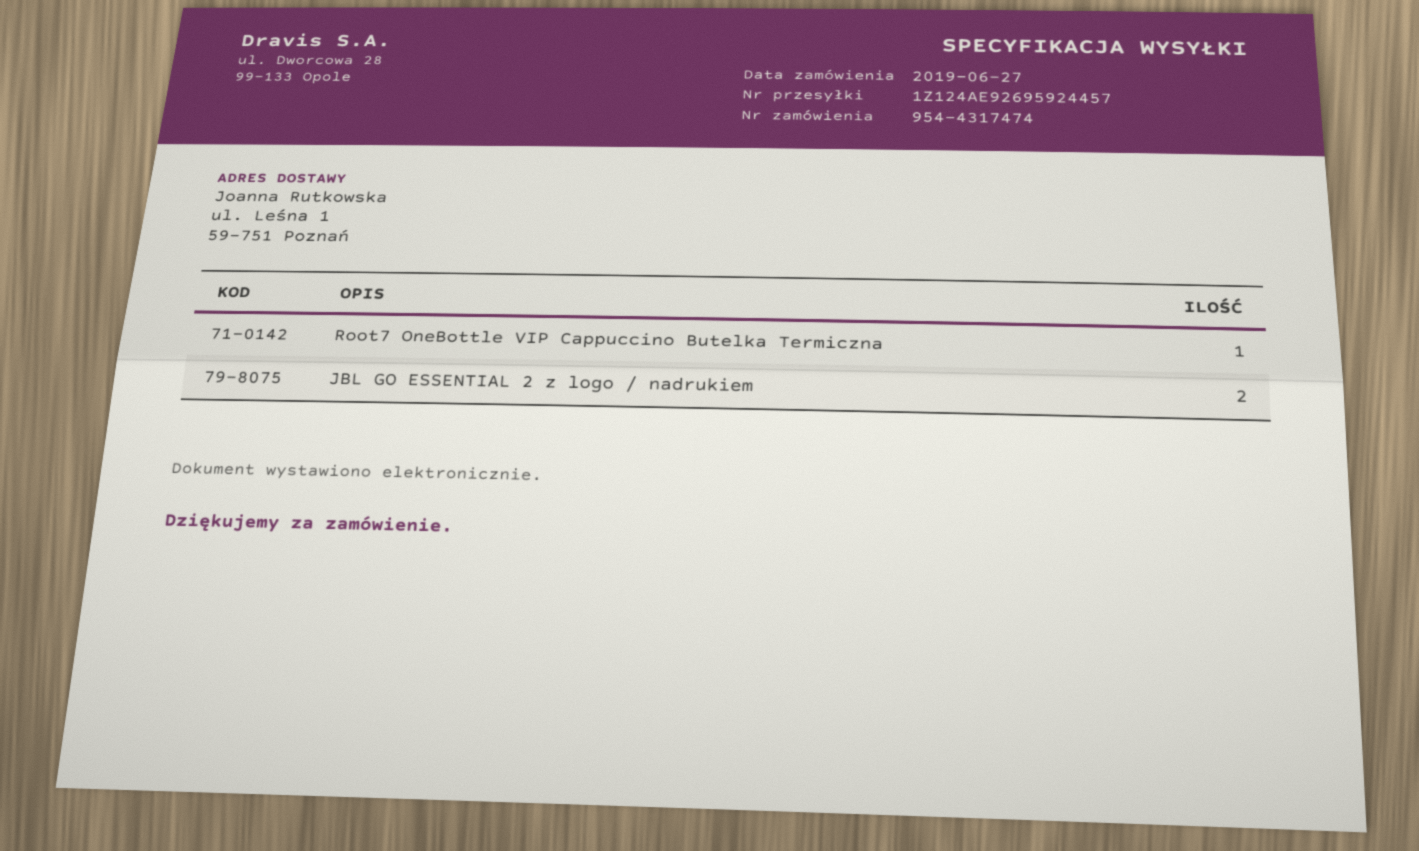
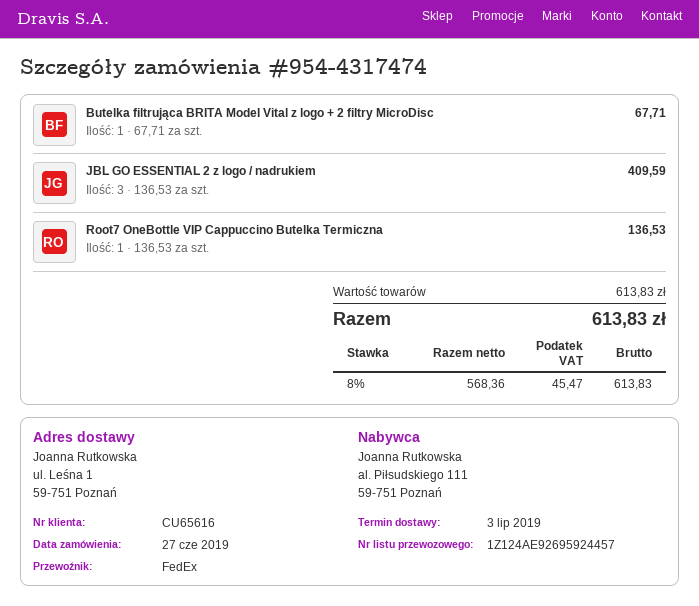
JBL GO ESSENTIAL 2 z logo / nadrukiem: 2 -> 3
Butelka filtrująca BRITA Model Vital z logo + 2 filtry MicroDisc: none -> 1

